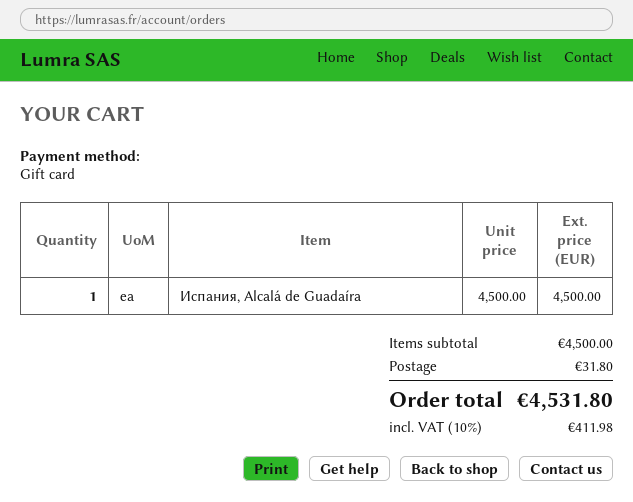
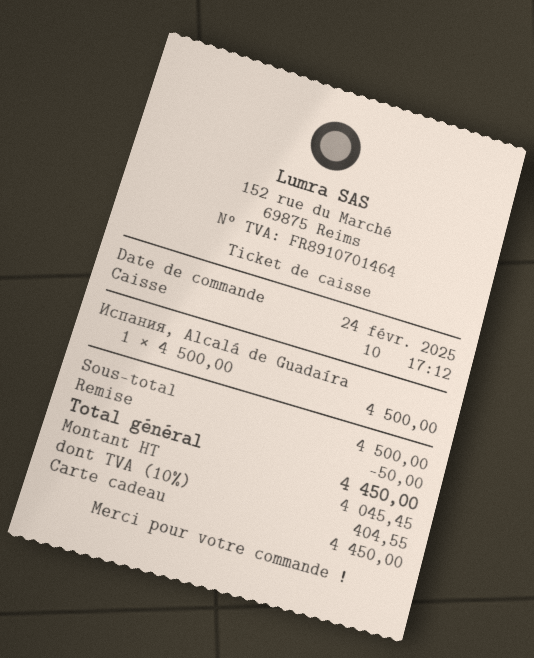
discount: none -> 50.00
shipping: 31.80 -> none
tax: 10% = 411.98 -> 10% = 404.55
total: 4531.80 -> 4450.00

